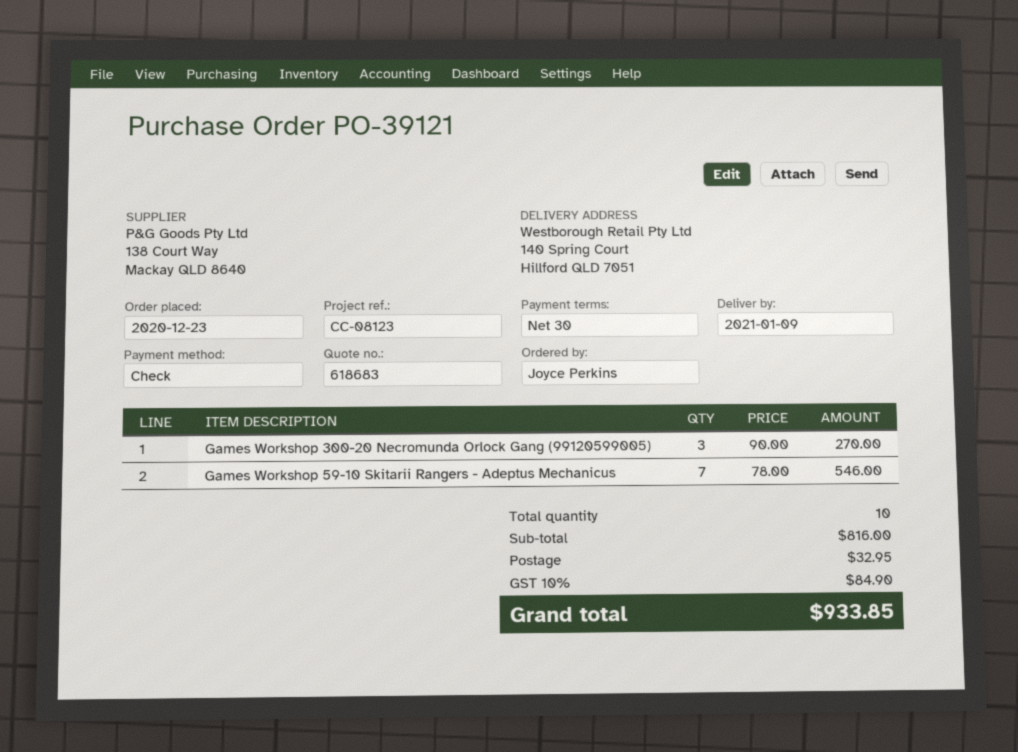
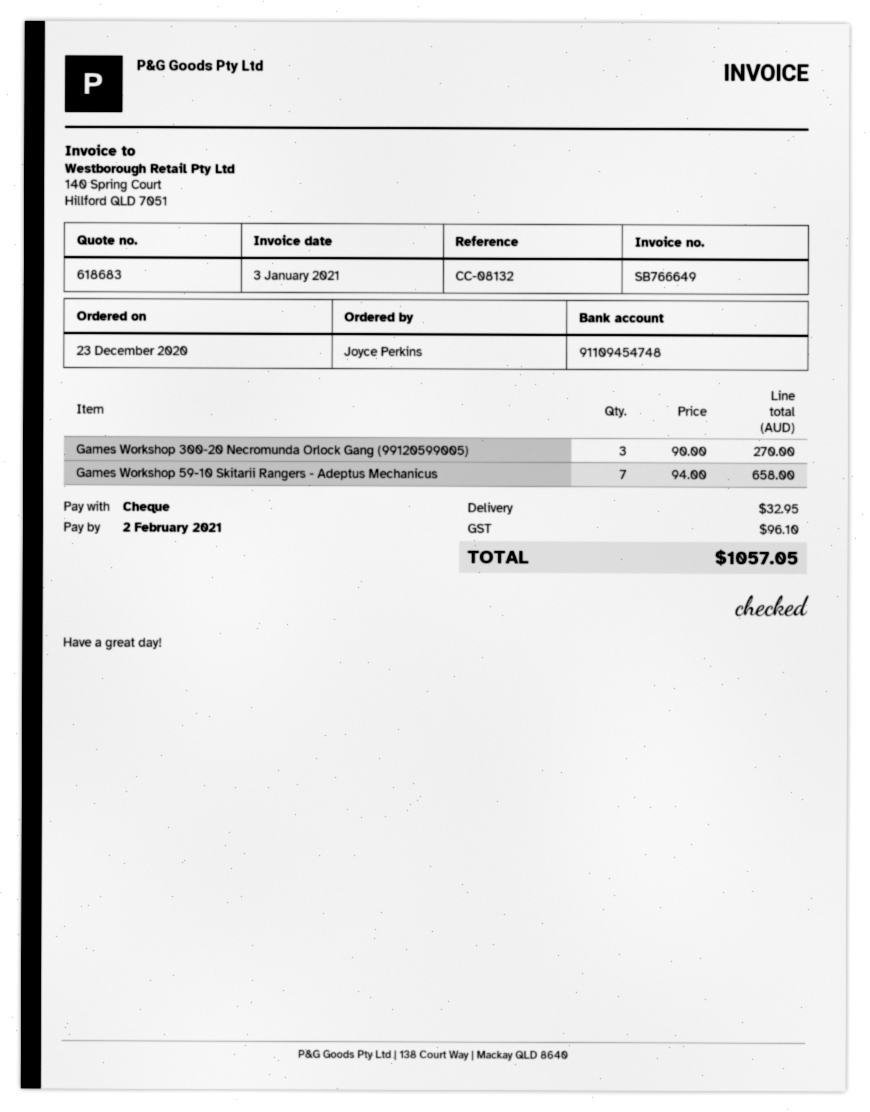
reference: CC-08123 -> CC-08132
Games Workshop 59-10 Skitarii Rangers - Adeptus Mechanicus: 7 x 78.00 = 546.00 -> 7 x 94.00 = 658.00
tax: 84.90 -> 96.10
total: 933.85 -> 1057.05

